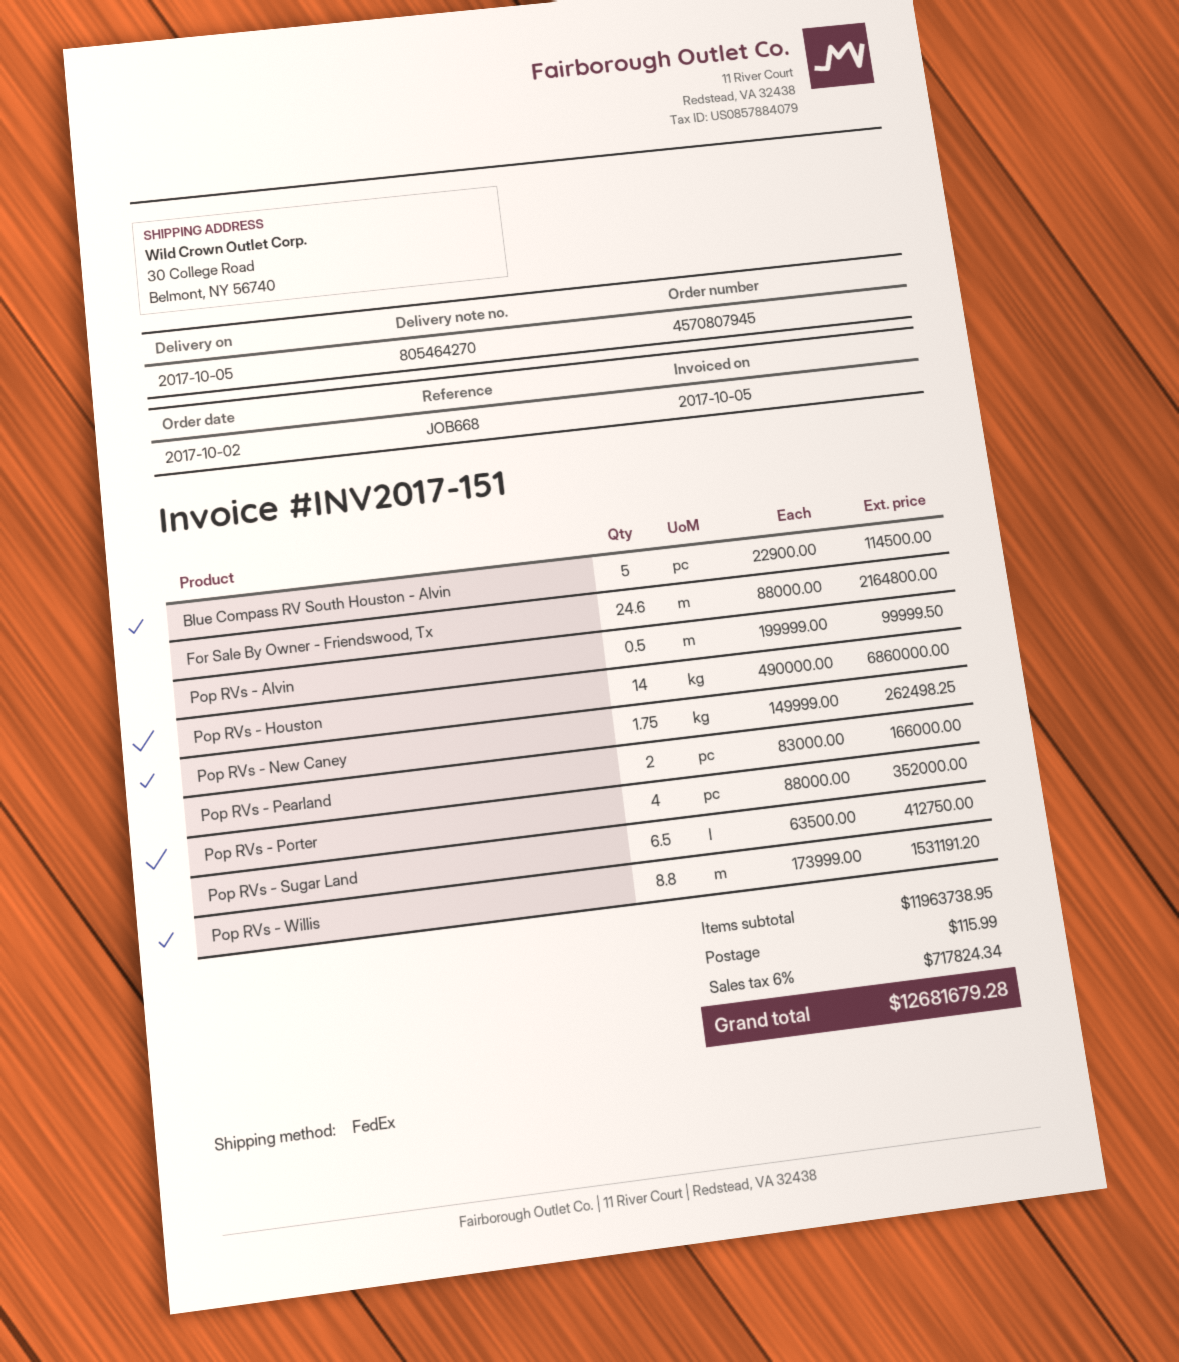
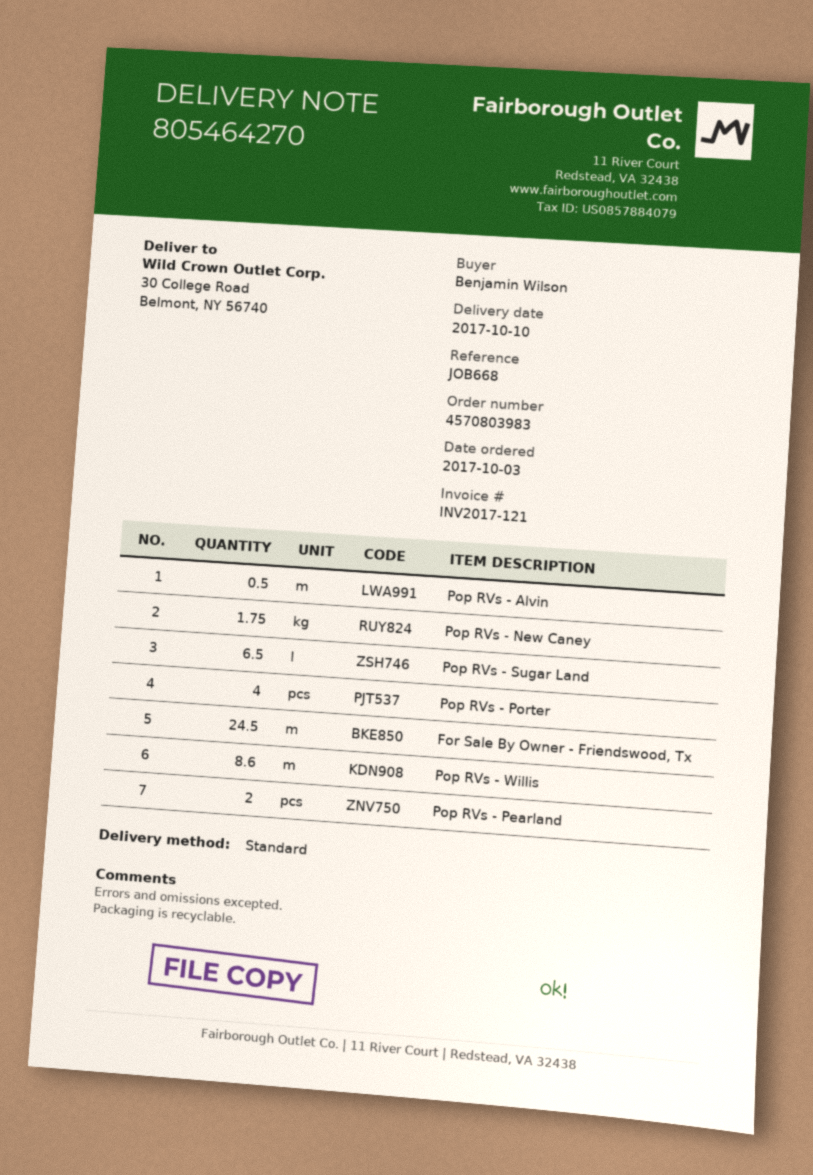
order number: 4570807945 -> 4570803983
order date: 2017-10-02 -> 2017-10-03
delivery date: 2017-10-05 -> 2017-10-10
invoice number: INV2017-151 -> INV2017-121
shipping method: FedEx -> standard
Blue Compass RV South Houston - Alvin: 5 -> none
For Sale By Owner - Friendswood, Tx: 24.6 -> 24.5
Pop RVs - Houston: 14 -> none
Pop RVs - Willis: 8.8 -> 8.6

